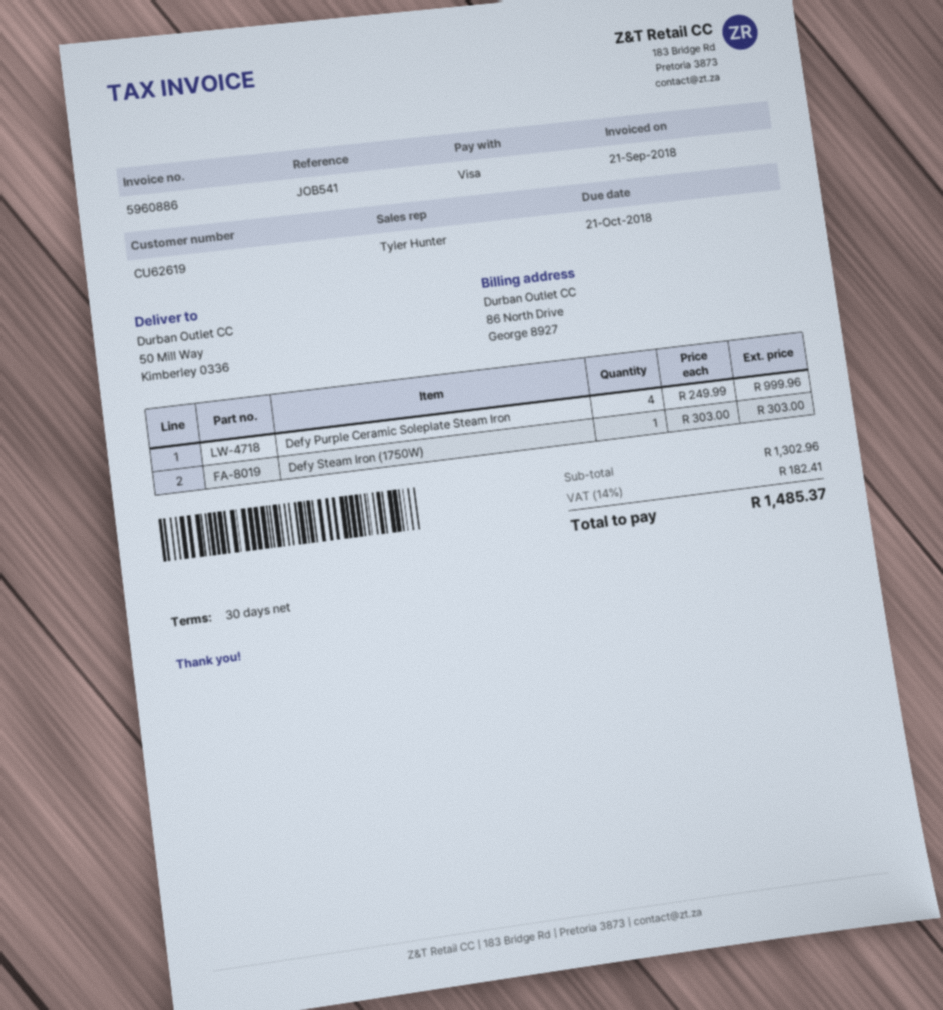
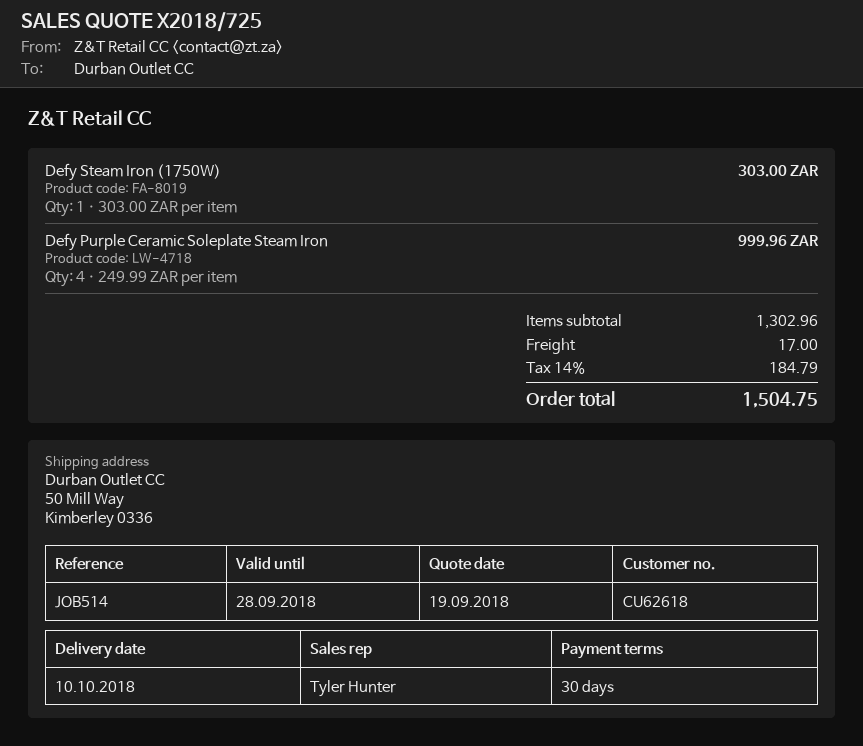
customer number: CU62619 -> CU62618
reference: JOB541 -> JOB514
shipping: none -> 17.00
tax: 14% = 182.41 -> 14% = 184.79
total: 1485.37 -> 1504.75

